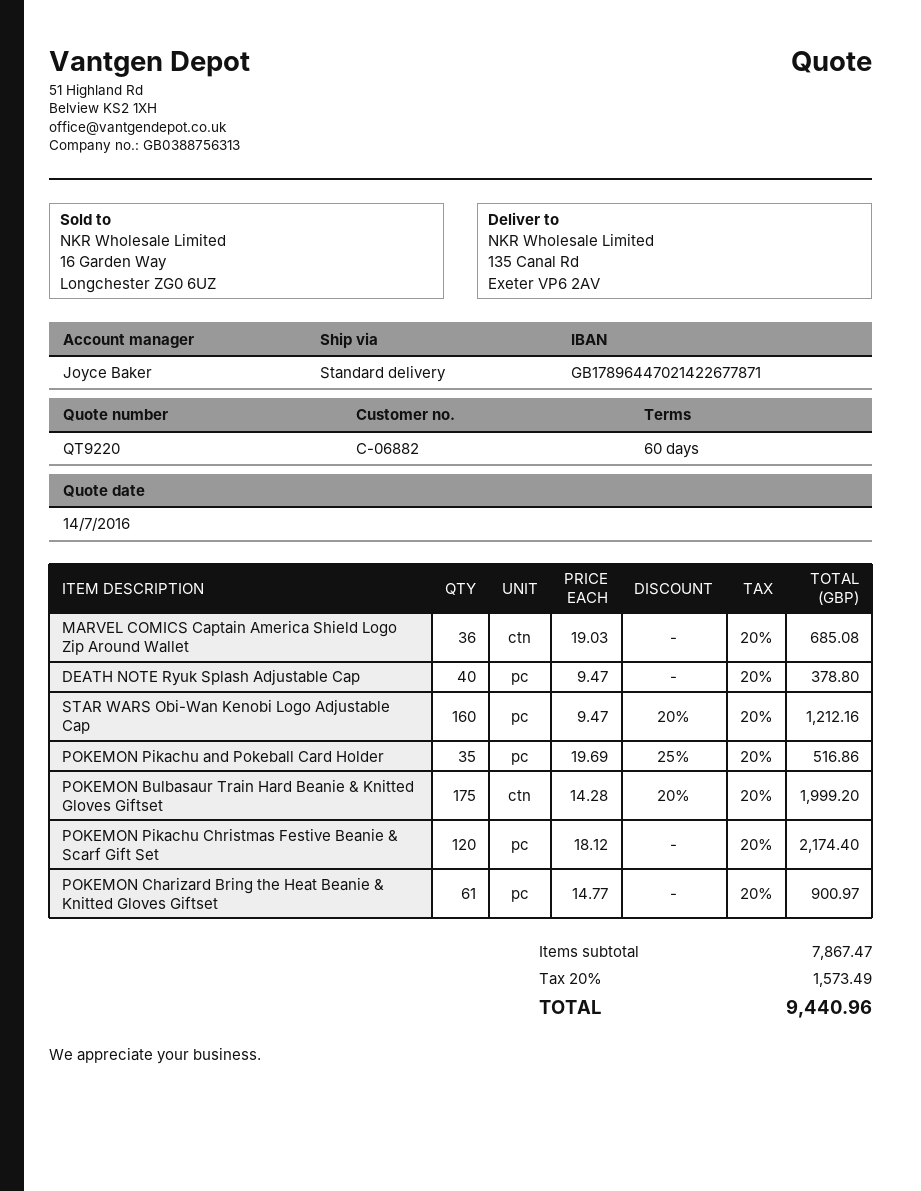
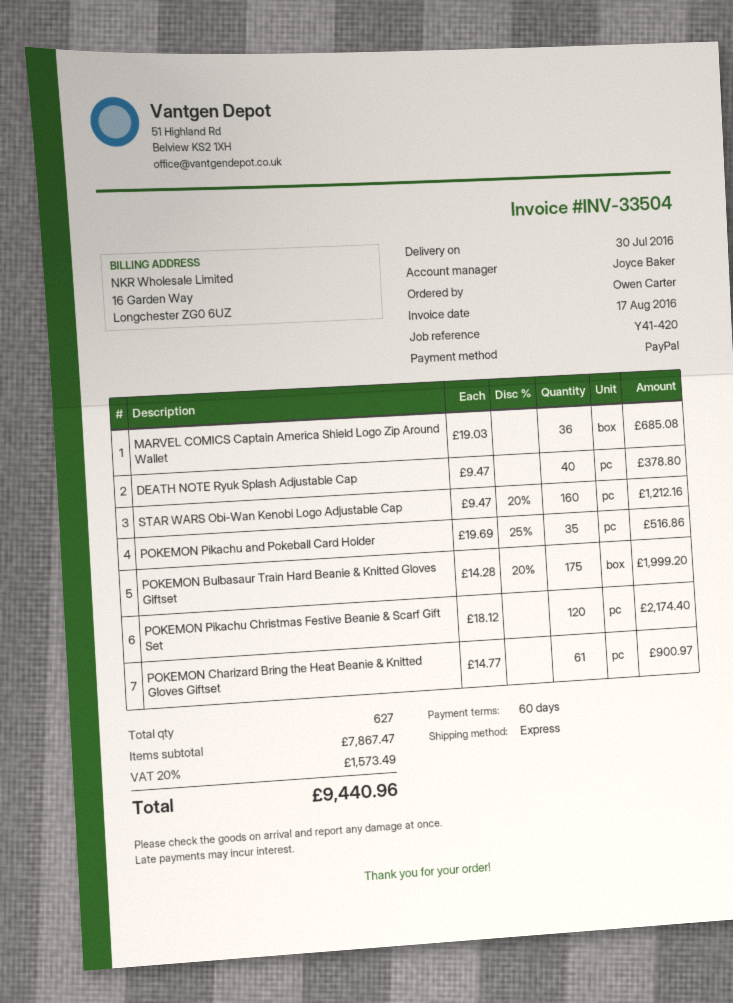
shipping method: standard -> express

